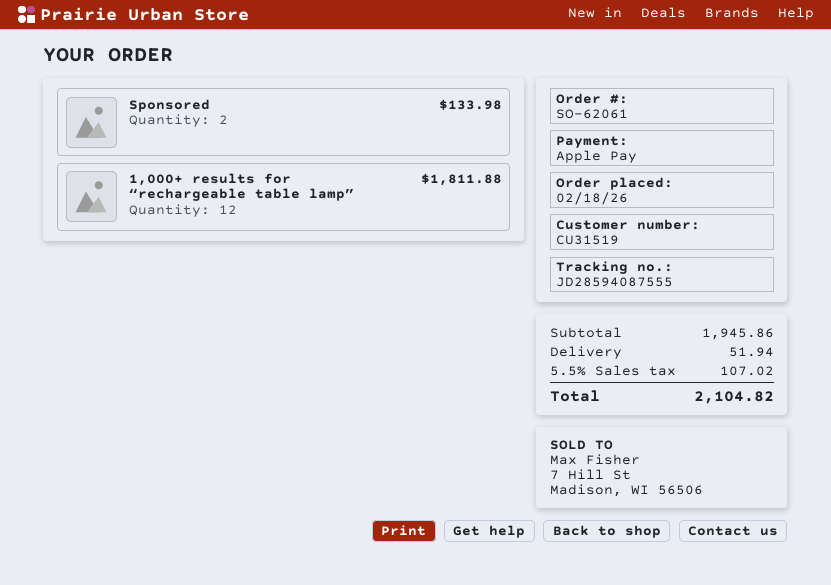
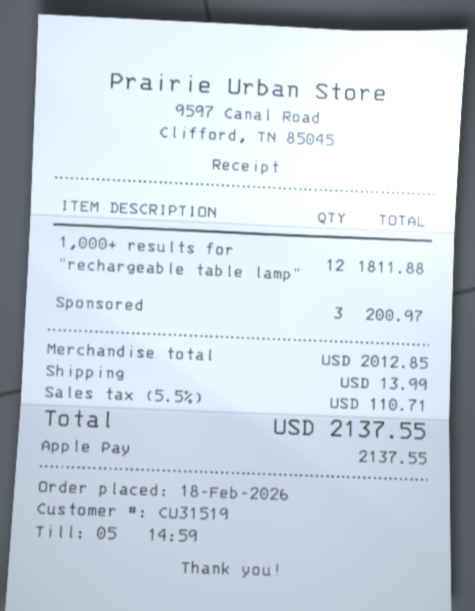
Sponsored: 2 for 133.98 -> 3 for 200.97
subtotal: 1945.86 -> 2012.85
shipping: 51.94 -> 13.99
tax: 5.5% = 107.02 -> 5.5% = 110.71
total: 2104.82 -> 2137.55

